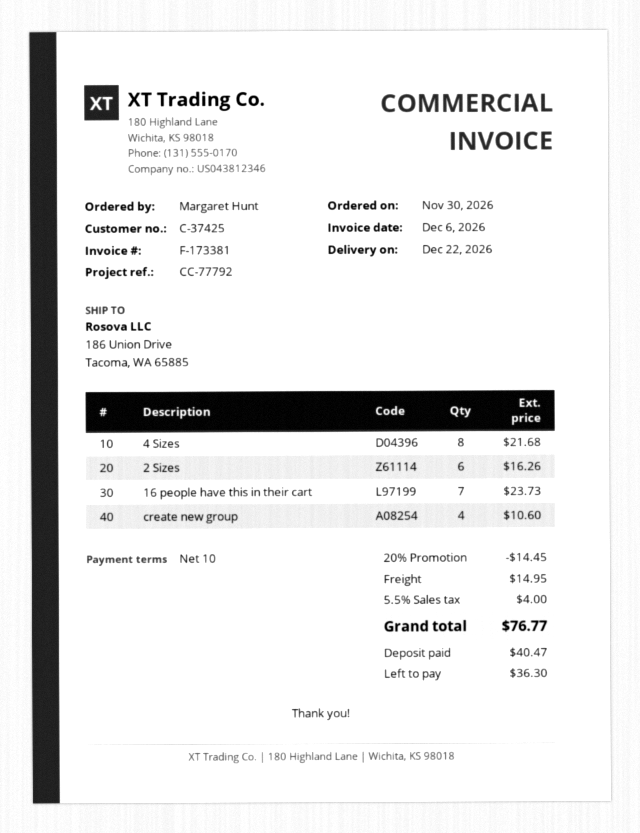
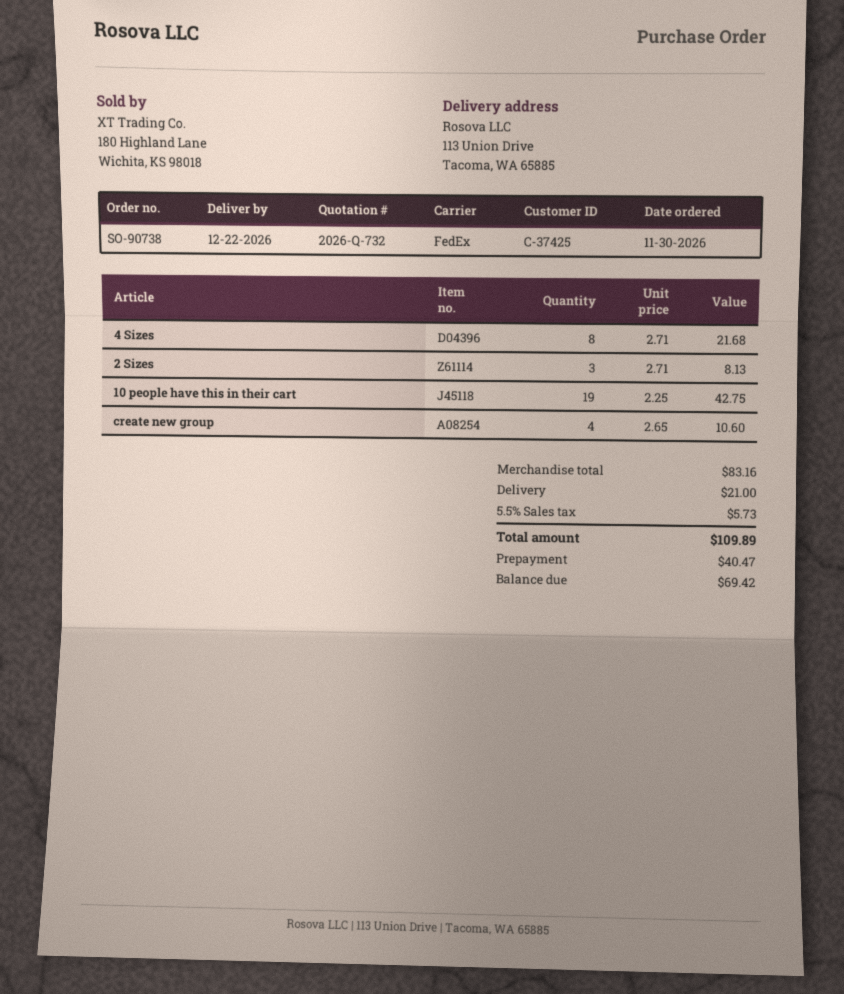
ship to: 186 Union Drive, Tacoma, WA 65885 -> 113 Union Drive, Tacoma, WA 65885
2 Sizes: 6 for 16.26 -> 3 for 8.13
16 people have this in their cart: 7 for 23.73 -> none
10 people have this in their cart: none -> 19 for 42.75
discount: 20% = 14.45 -> none
shipping: 14.95 -> 21.00
tax: 5.5% = 4.00 -> 5.5% = 5.73
total: 76.77 -> 109.89
balance: 36.30 -> 69.42

